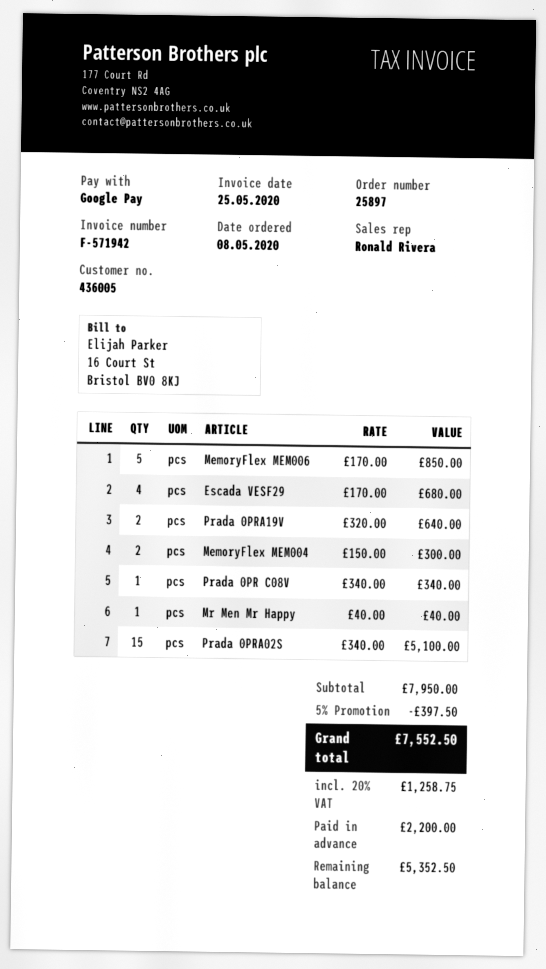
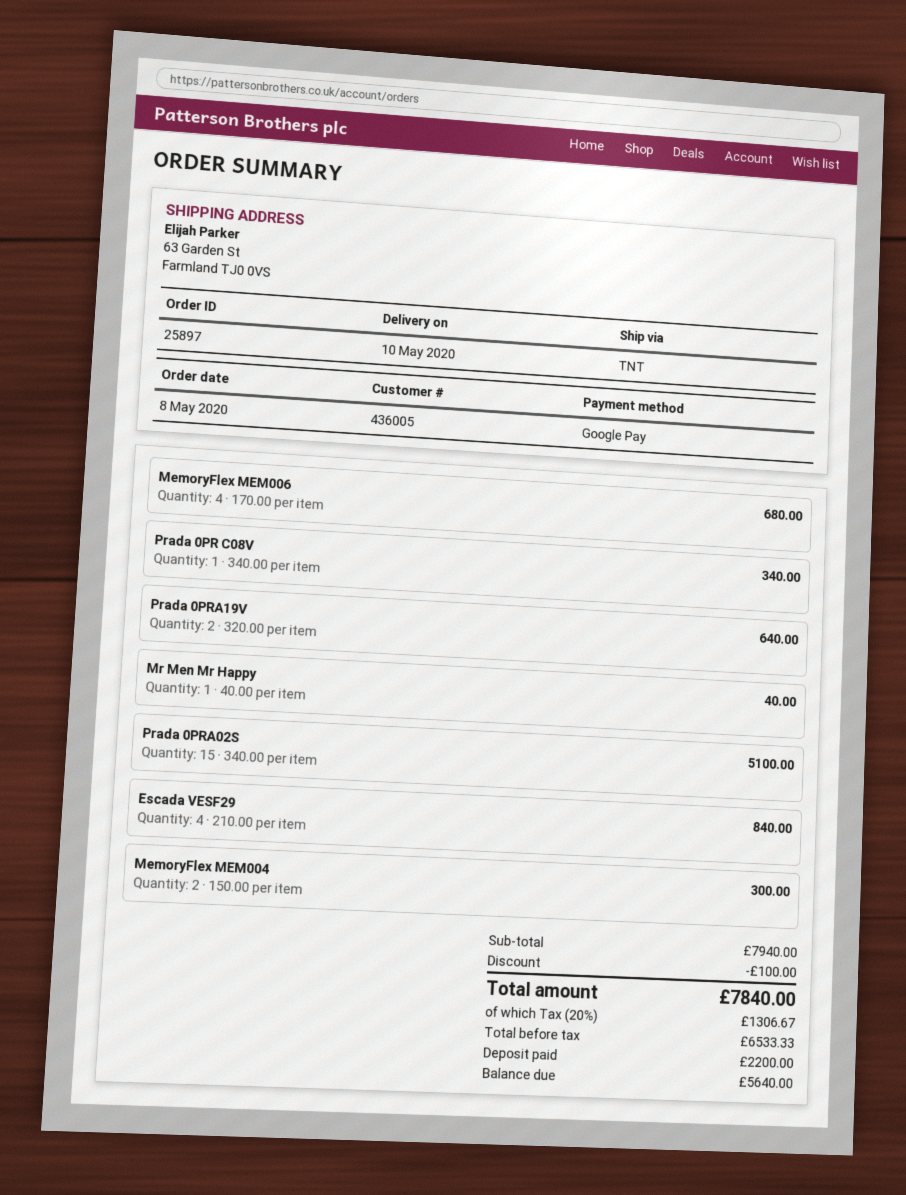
MemoryFlex MEM006: 5 x 170.00 = 850.00 -> 4 x 170.00 = 680.00
Escada VESF29: 4 x 170.00 = 680.00 -> 4 x 210.00 = 840.00
subtotal: 7950.00 -> 7940.00
discount: 397.50 -> 100.00
tax: 20% = 1258.75 -> 20% = 1306.67
total: 7552.50 -> 7840.00
balance: 5352.50 -> 5640.00

